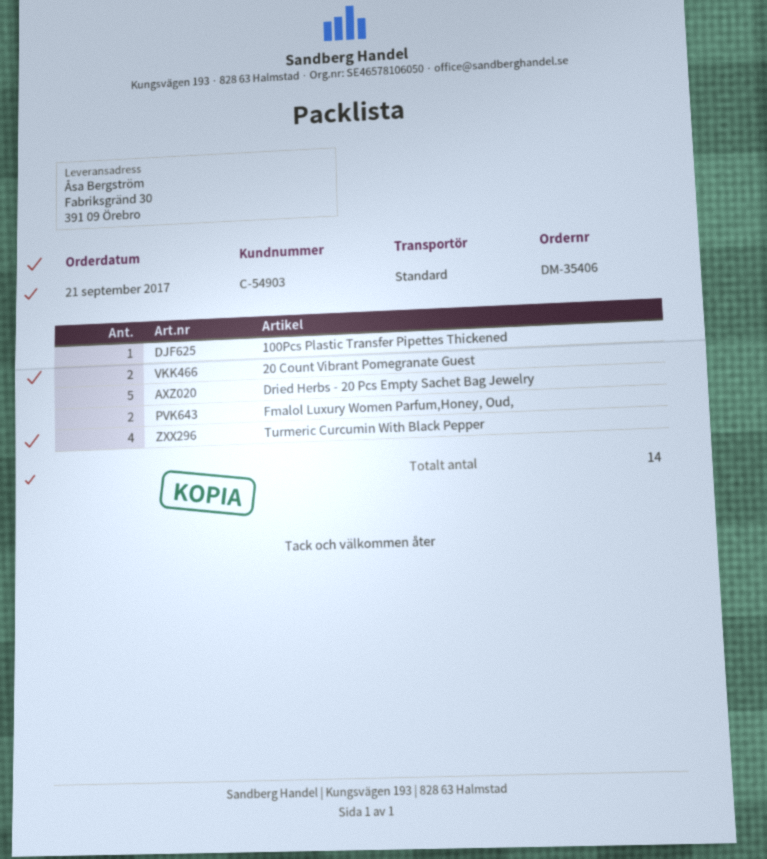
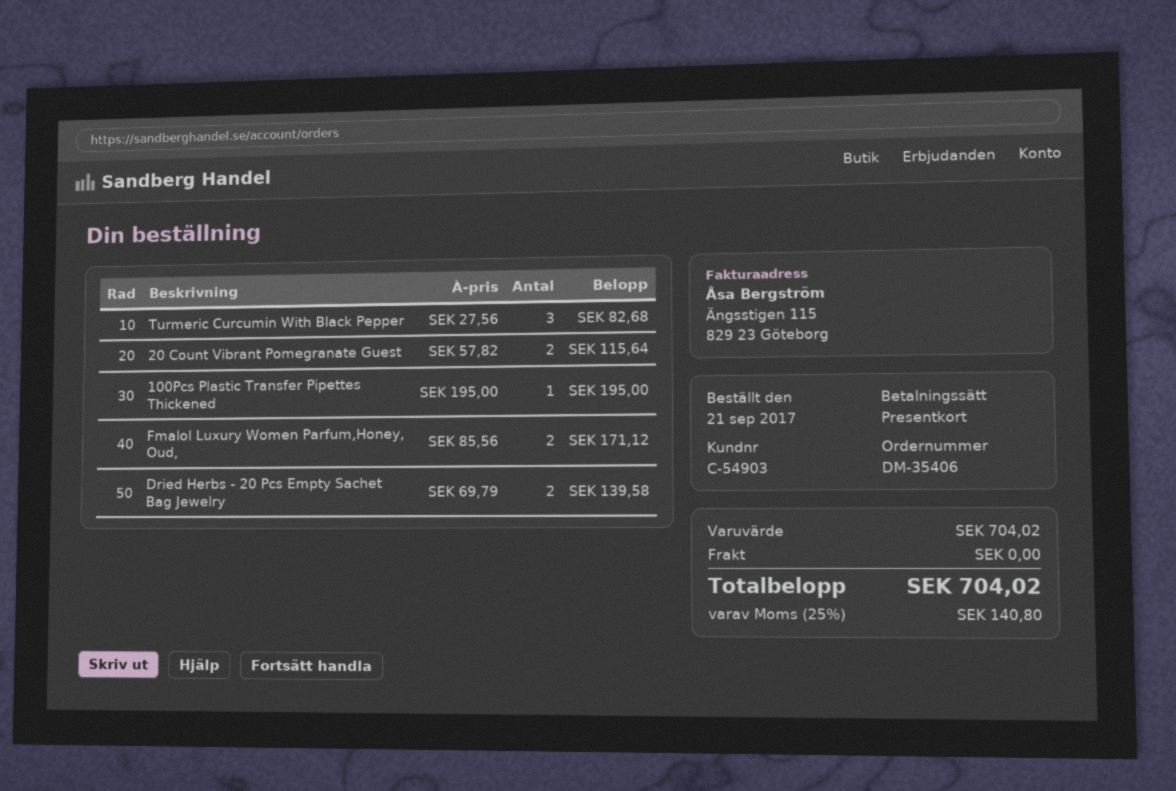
Dried Herbs - 20 Pcs Empty Sachet Bag Jewelry: 5 -> 2
Turmeric Curcumin With Black Pepper: 4 -> 3

